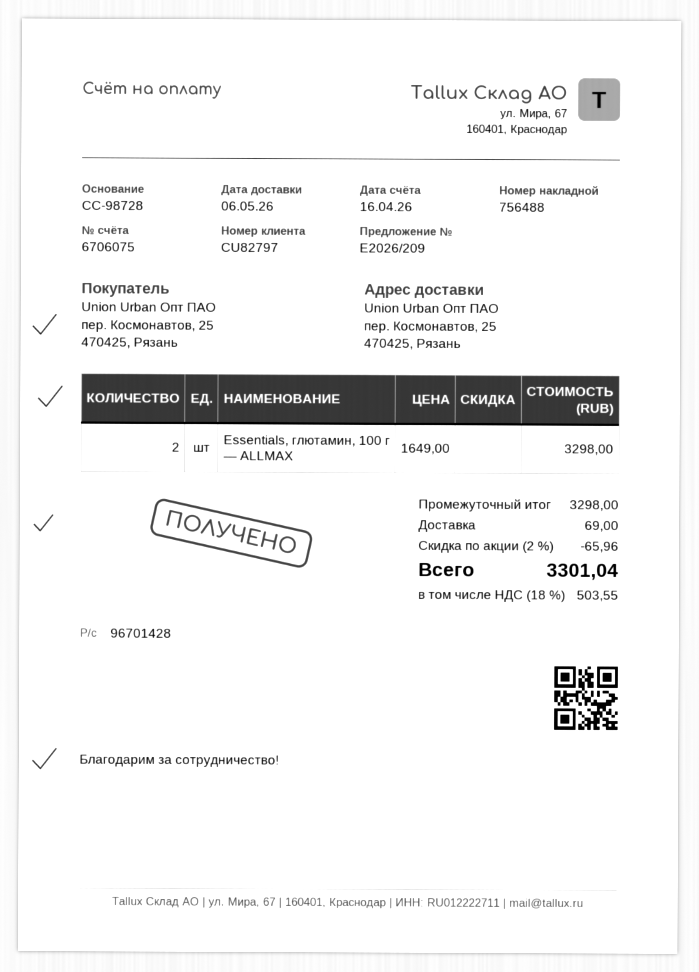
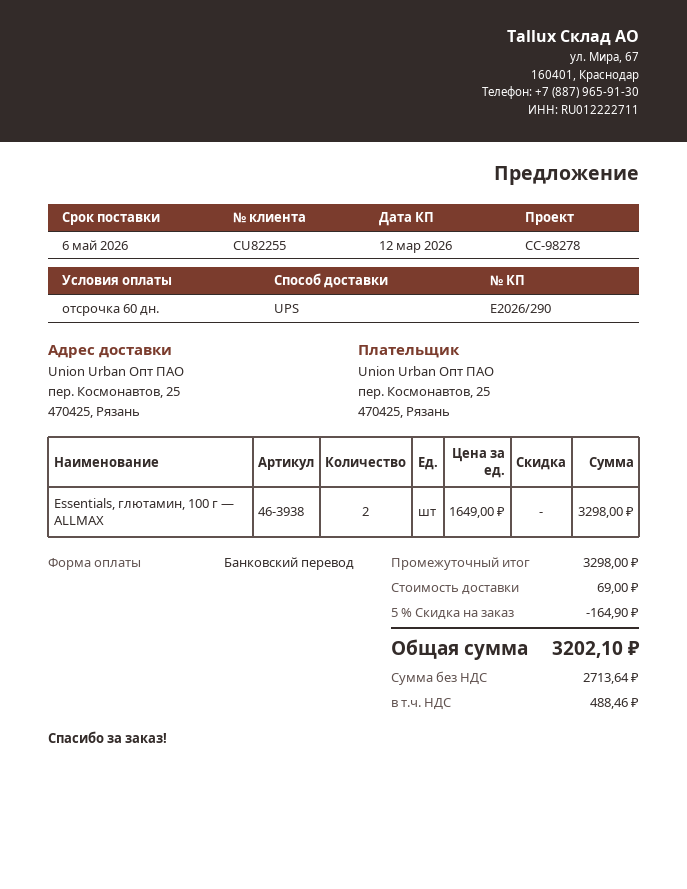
quote number: E2026/209 -> E2026/290
customer number: CU82797 -> CU82255
reference: CC-98728 -> CC-98278
discount: 2% = 65.96 -> 5% = 164.90
tax: 503.55 -> 488.46
total: 3301.04 -> 3202.10

